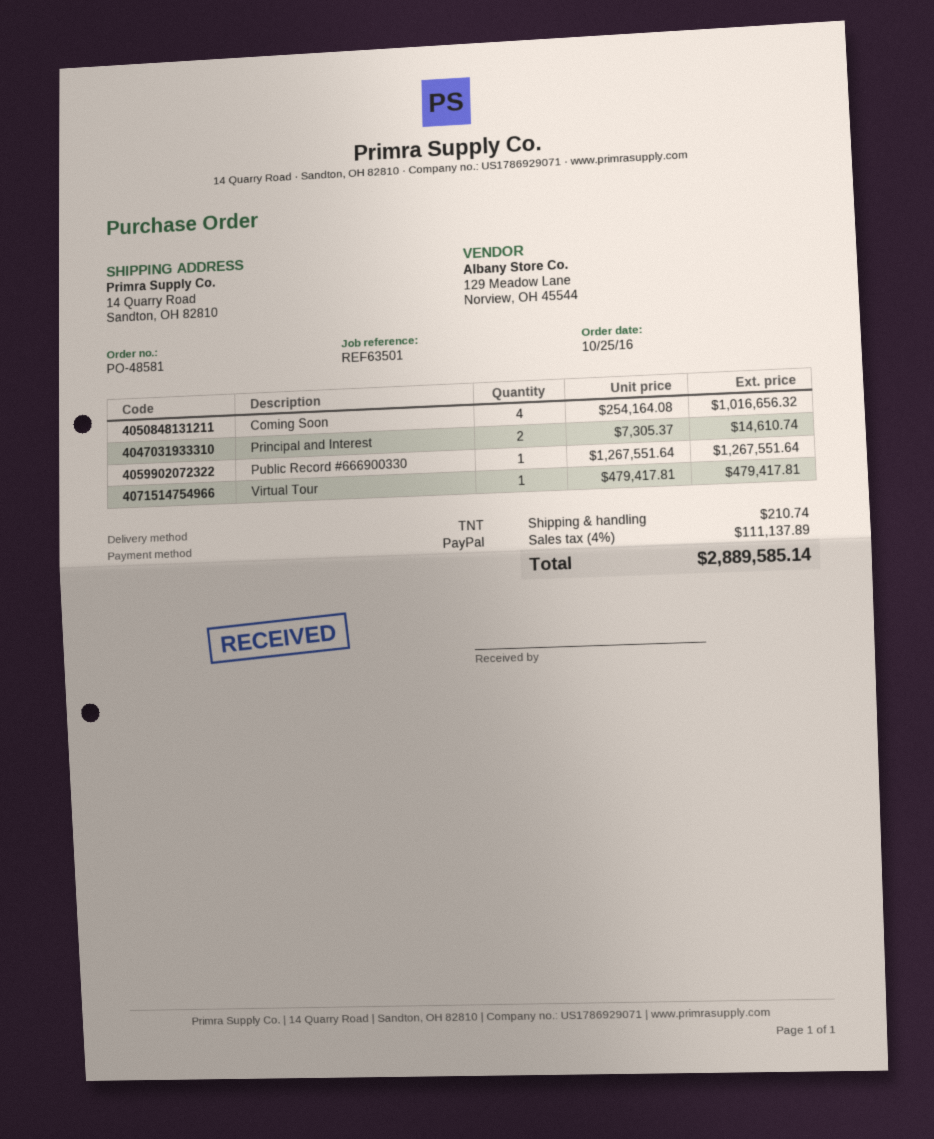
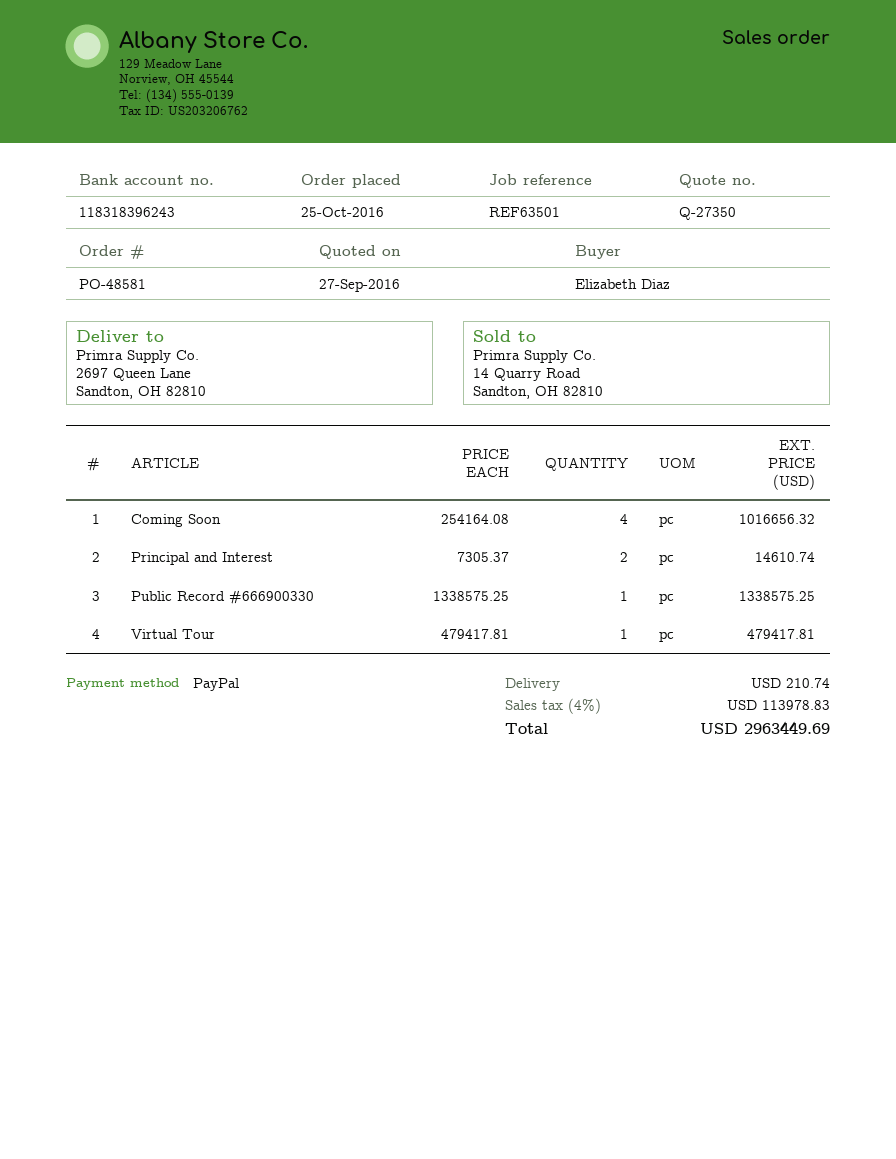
ship to: 14 Quarry Road, Sandton, OH 82810 -> 2697 Queen Lane, Sandton, OH 82810
Public Record #666900330: 1 x 1267551.64 = 1267551.64 -> 1 x 1338575.25 = 1338575.25
tax: 4% = 111137.89 -> 4% = 113978.83
total: 2889585.14 -> 2963449.69

